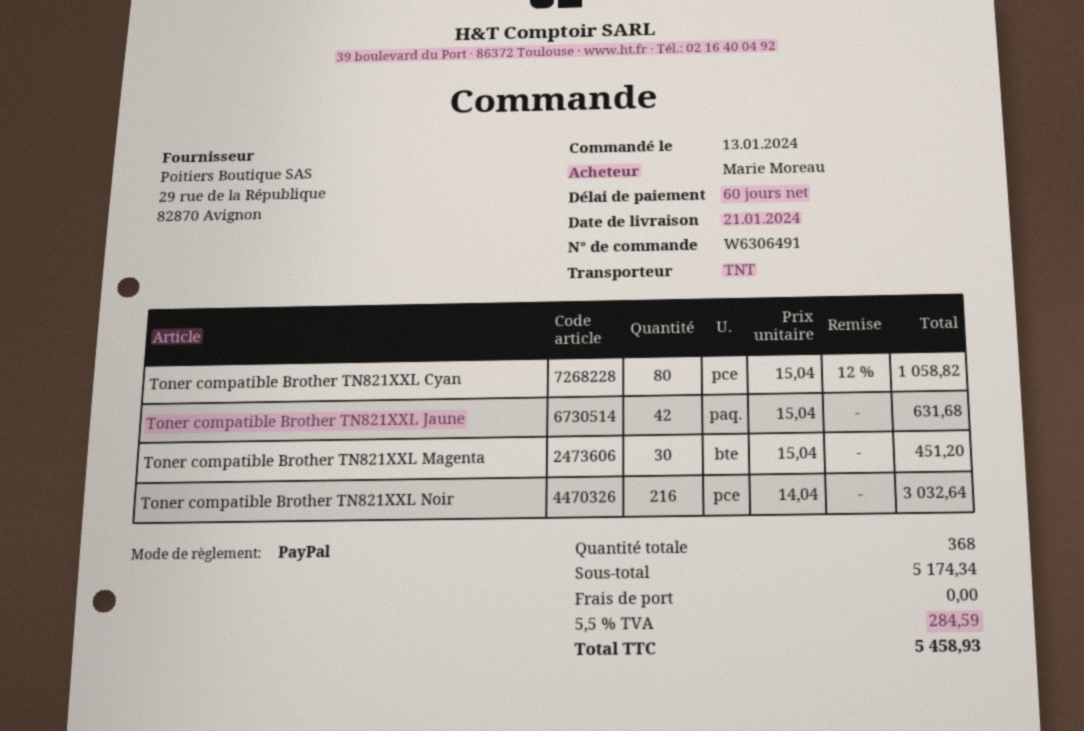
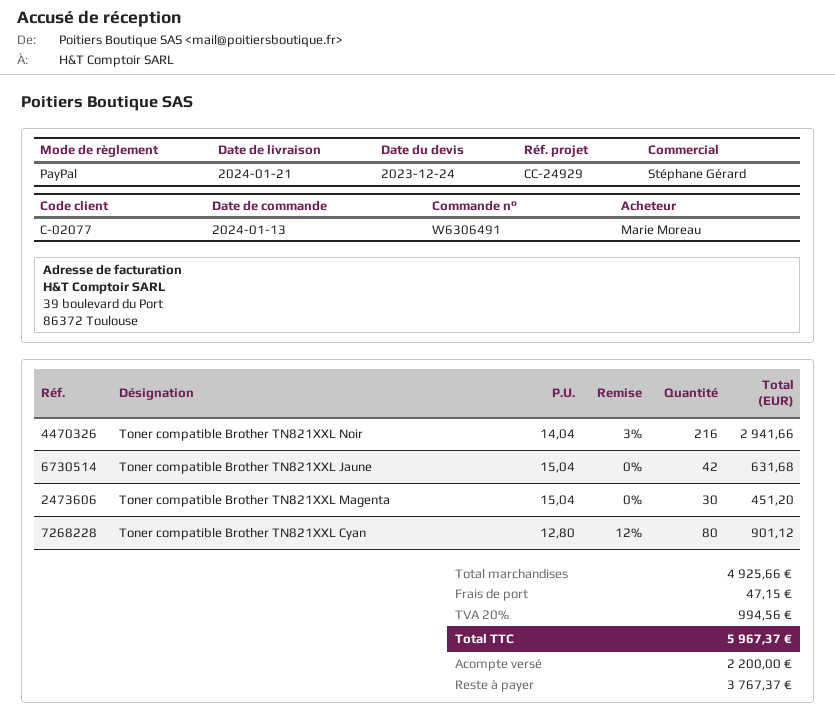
Toner compatible Brother TN821XXL Cyan: 80 x 15.04 - 12% = 1058.82 -> 80 x 12.80 - 12% = 901.12
Toner compatible Brother TN821XXL Noir: 216 x 14.04 = 3032.64 -> 216 x 14.04 - 3% = 2941.66
subtotal: 5174.34 -> 4925.66
shipping: 0.00 -> 47.15
tax: 5.5% = 284.59 -> 20% = 994.56
total: 5458.93 -> 5967.37

